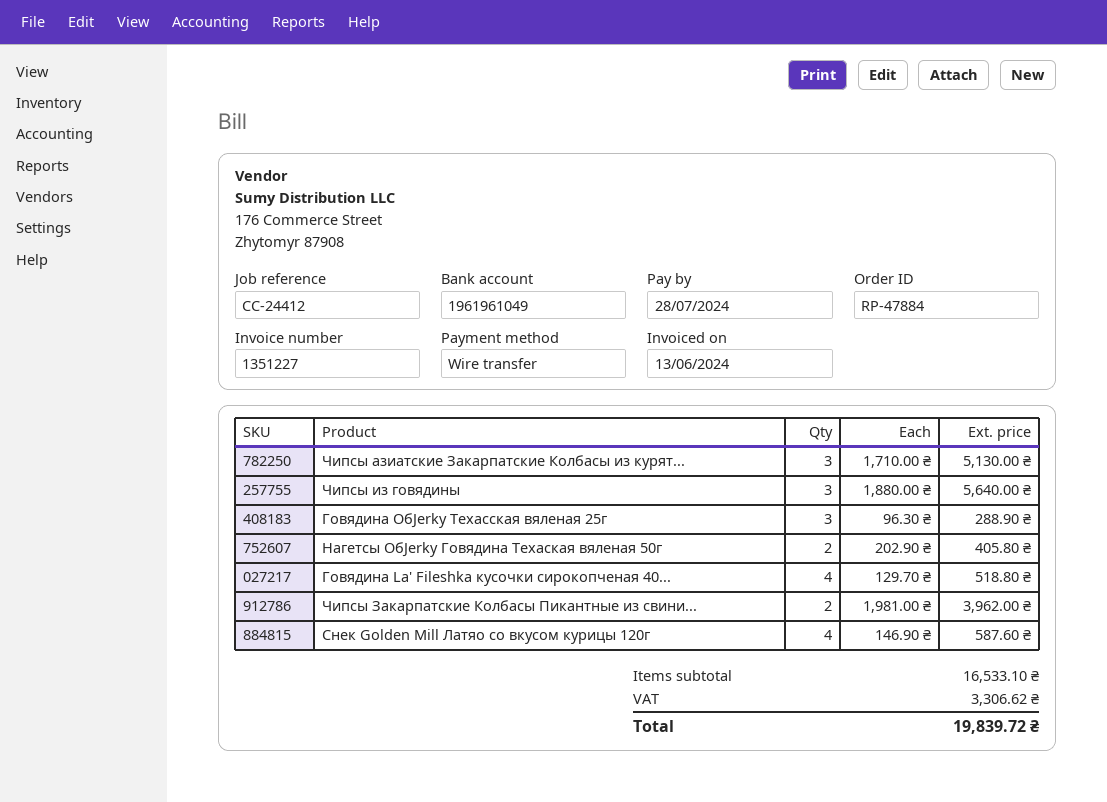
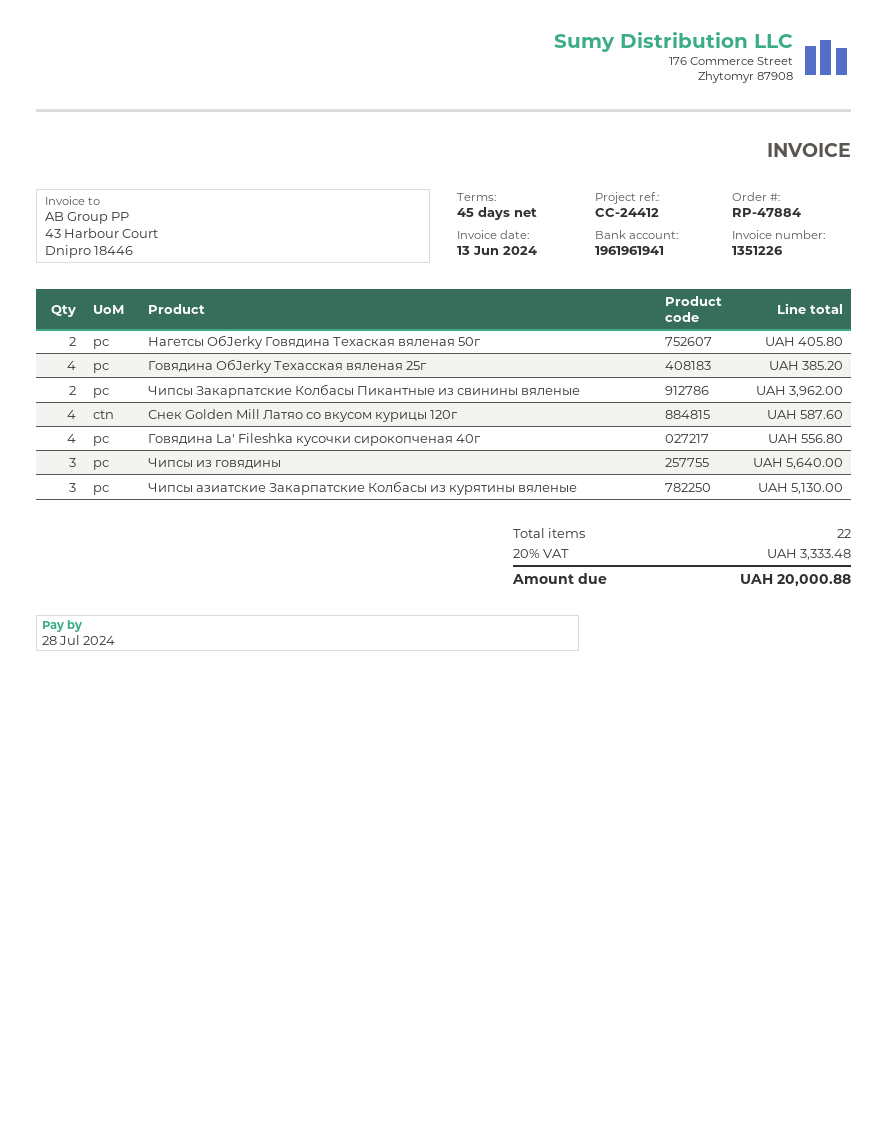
invoice number: 1351227 -> 1351226
bank account: 1961961049 -> 1961961941
Говядина OбJerky Техасская вяленая 25г: 3 for 288.90 -> 4 for 385.20
Говядина La' Fileshka кусочки сирокопченая 40...: 4 for 518.80 -> 4 for 556.80
tax: 3306.62 -> 3333.48
total: 19839.72 -> 20000.88

